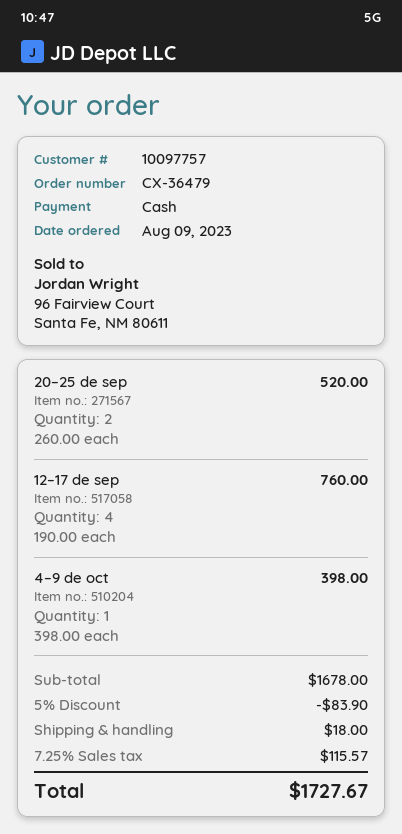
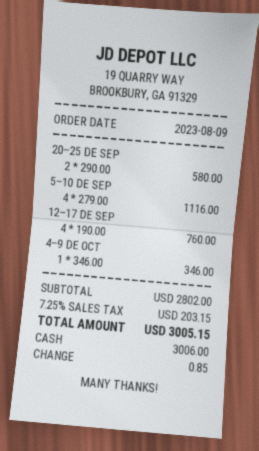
20–25 de sep: 2 x 260.00 = 520.00 -> 2 x 290.00 = 580.00
4–9 de oct: 1 x 398.00 = 398.00 -> 1 x 346.00 = 346.00
5–10 DE SEP: none -> 4 x 279.00 = 1116.00
subtotal: 1678.00 -> 2802.00
discount: 5% = 83.90 -> none
shipping: 18.00 -> none
tax: 7.25% = 115.57 -> 7.25% = 203.15
total: 1727.67 -> 3005.15

